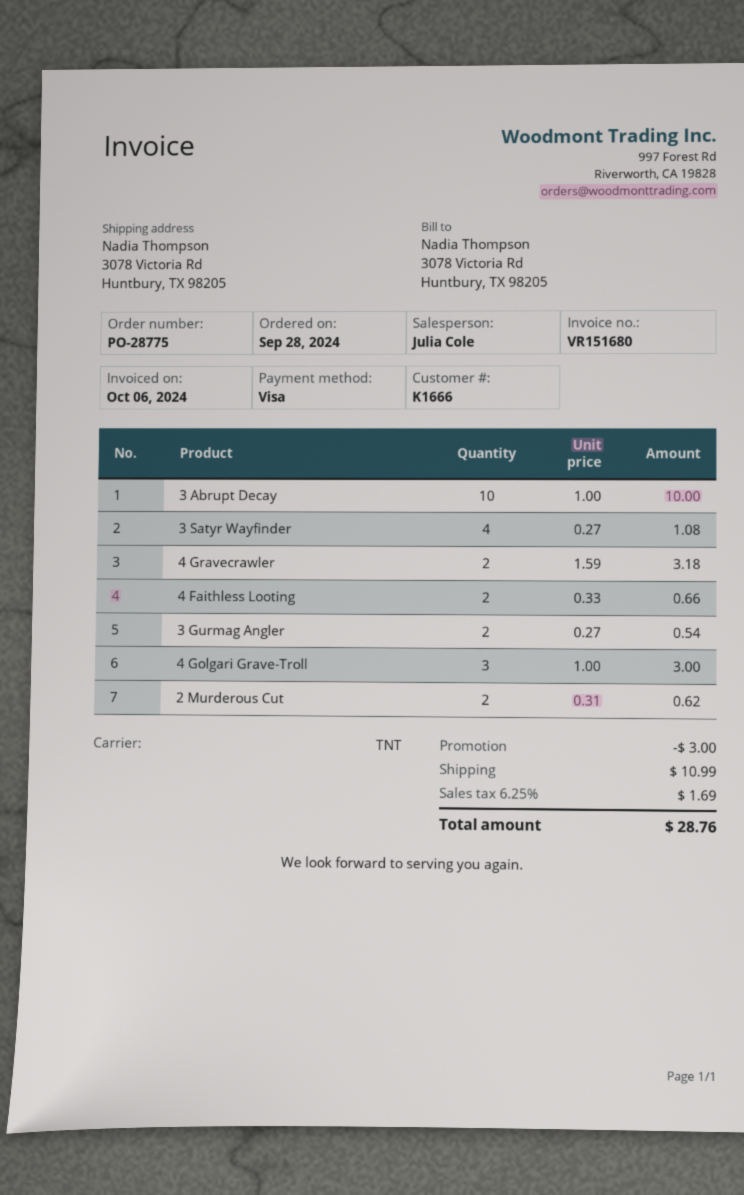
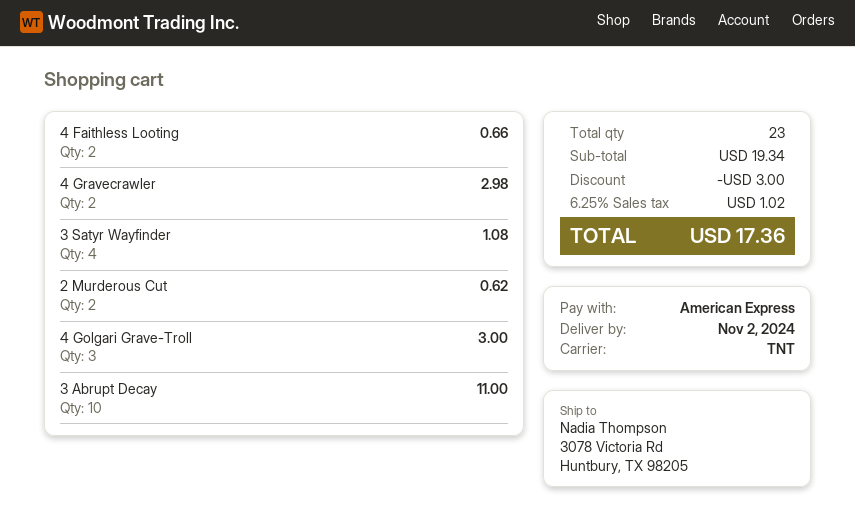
payment method: Visa -> American Express
3 Abrupt Decay: 10 for 10.00 -> 10 for 11.00
4 Gravecrawler: 2 for 3.18 -> 2 for 2.98
3 Gurmag Angler: 2 for 0.54 -> none
shipping: 10.99 -> none
tax: 6.25% = 1.69 -> 6.25% = 1.02
total: 28.76 -> 17.36

